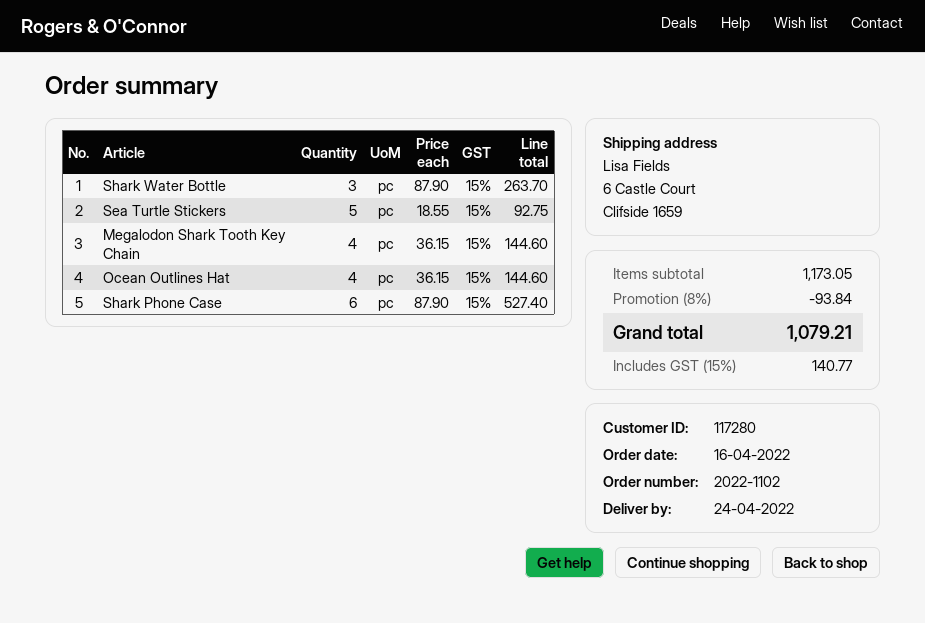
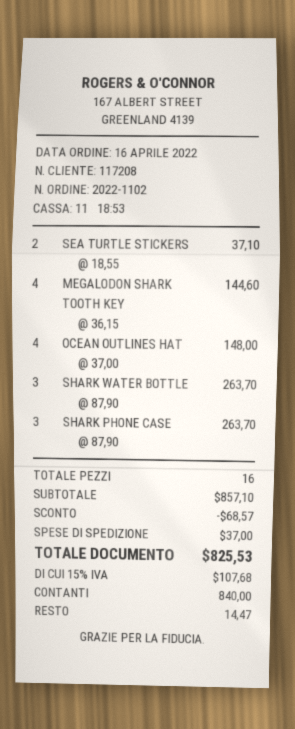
customer number: 117280 -> 117208
Sea Turtle Stickers: 5 x 18.55 = 92.75 -> 2 x 18.55 = 37.10
Ocean Outlines Hat: 4 x 36.15 = 144.60 -> 4 x 37.00 = 148.00
Shark Phone Case: 6 x 87.90 = 527.40 -> 3 x 87.90 = 263.70
subtotal: 1173.05 -> 857.10
discount: 93.84 -> 68.57
shipping: none -> 37.00
tax: 15% = 140.77 -> 15% = 107.68
total: 1079.21 -> 825.53

